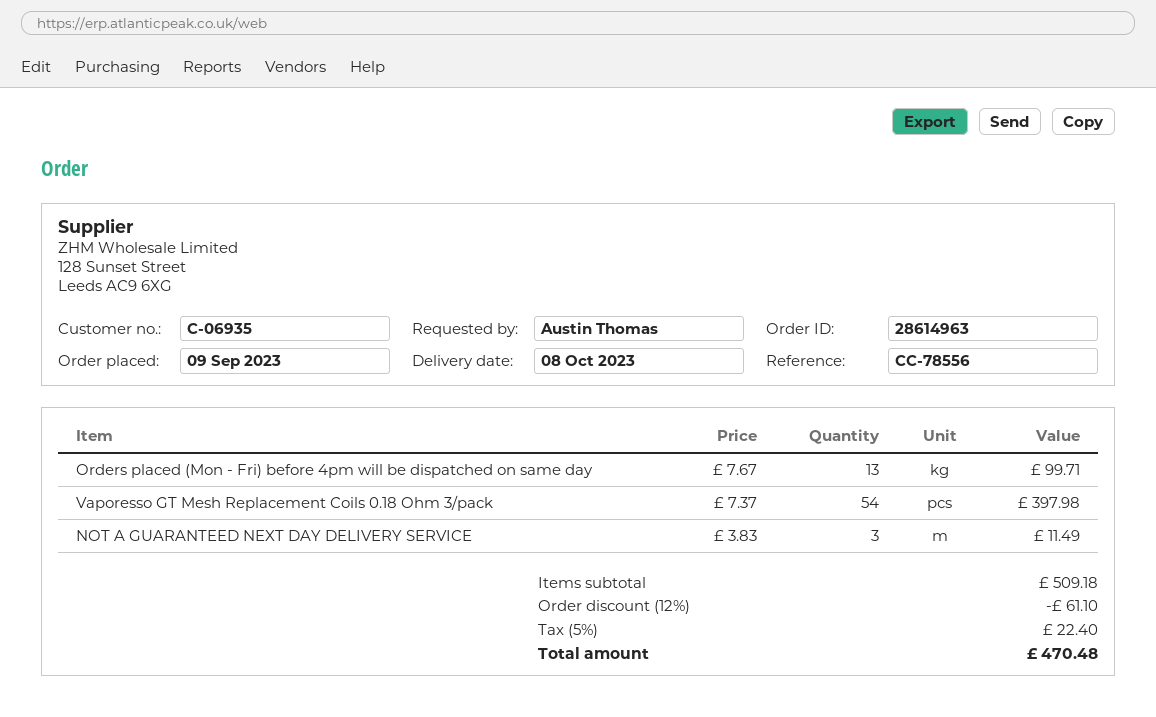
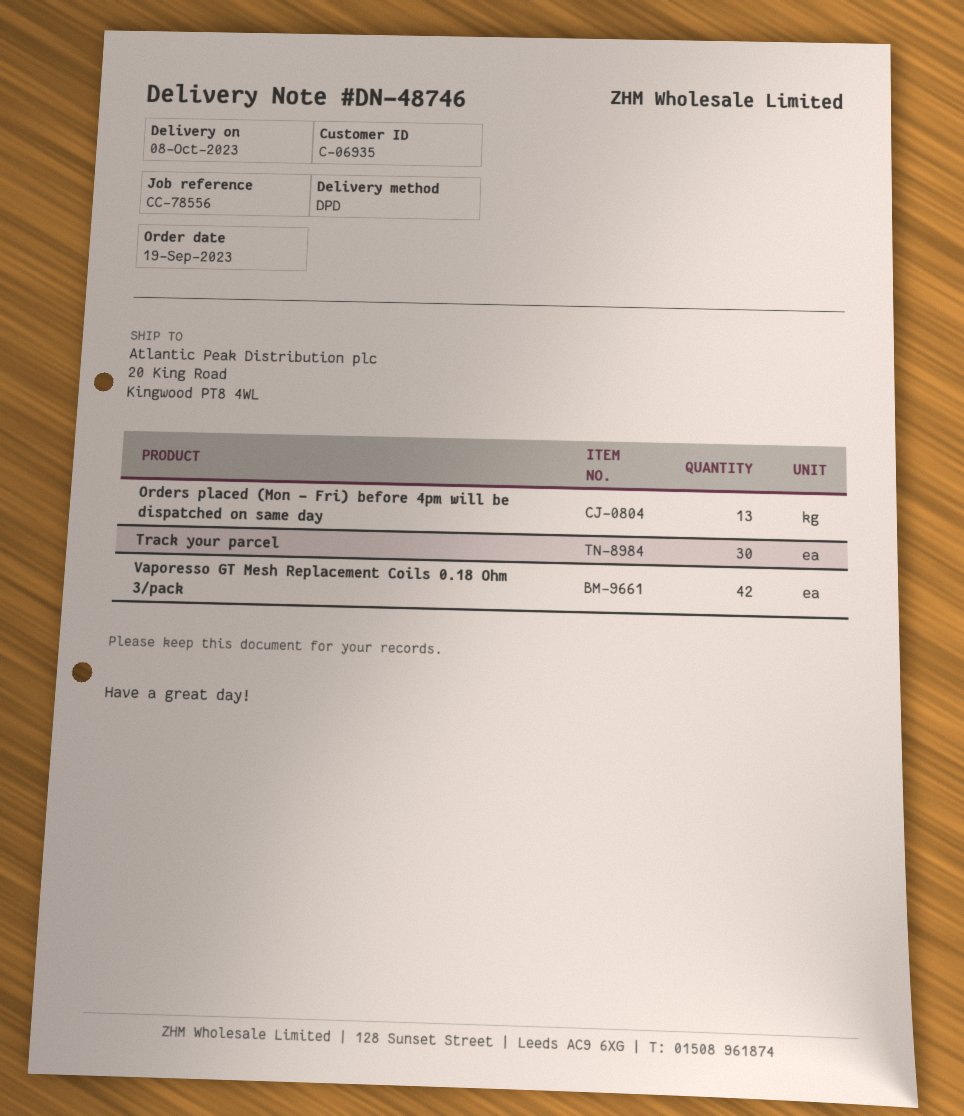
order date: 2023-09-09 -> 2023-09-19
Vaporesso GT Mesh Replacement Coils 0.18 Ohm 3/pack: 54 -> 42
NOT A GUARANTEED NEXT DAY DELIVERY SERVICE: 3 -> none
Track your parcel: none -> 30

